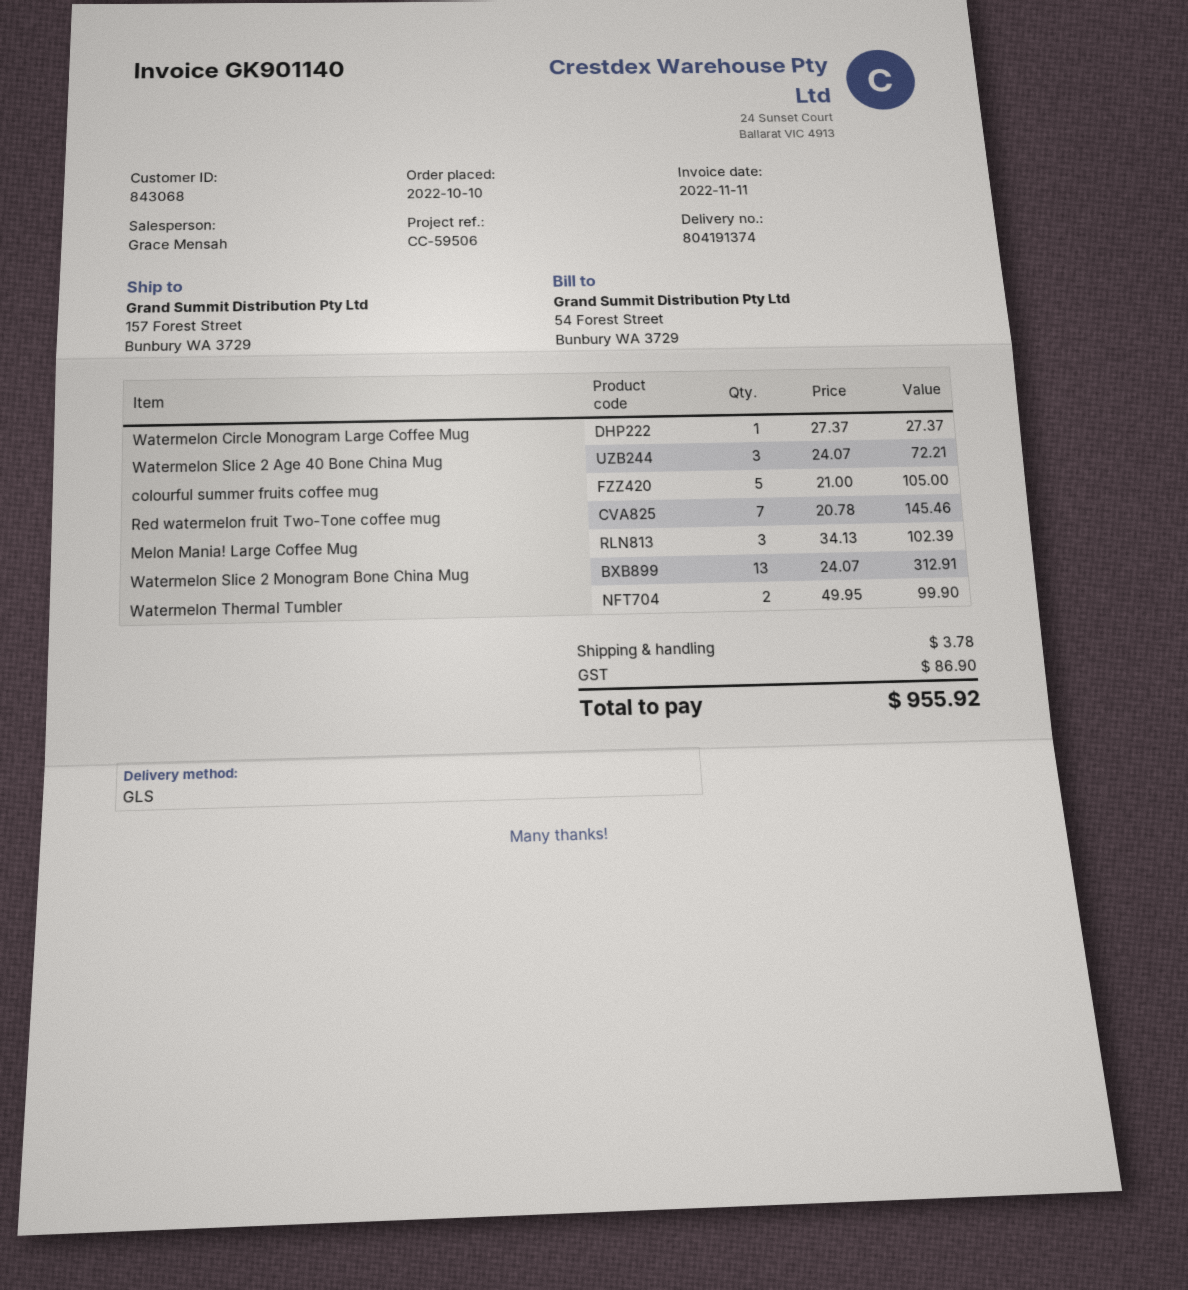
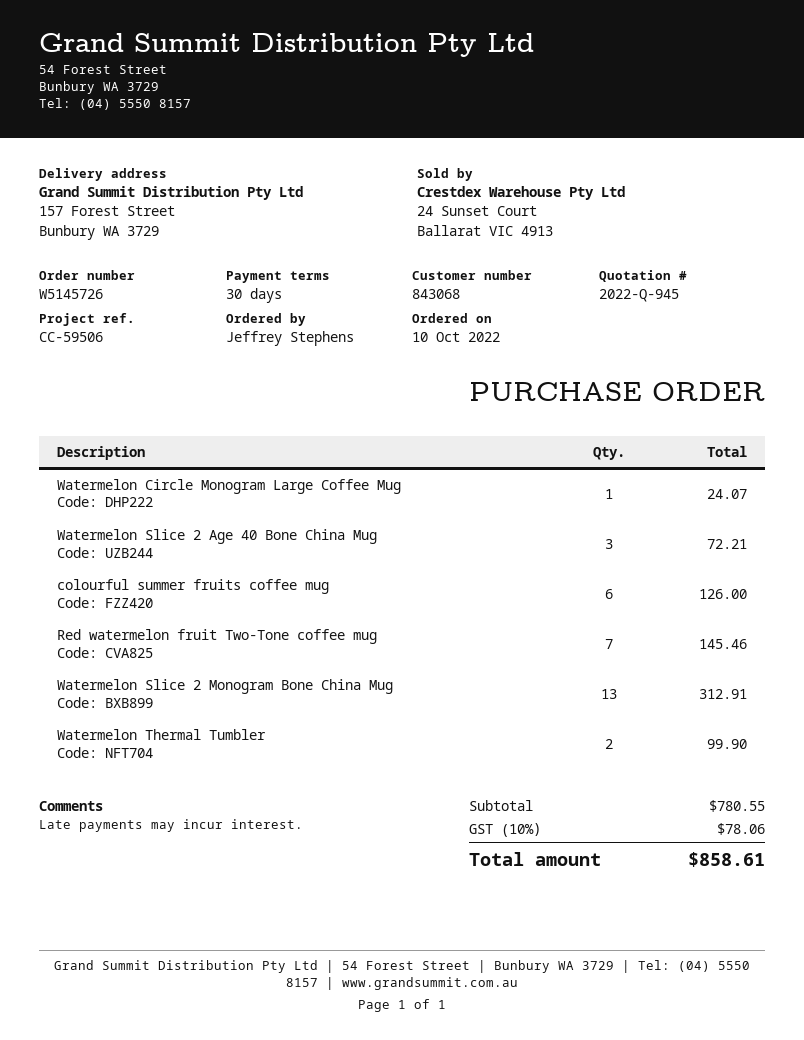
Watermelon Circle Monogram Large Coffee Mug: 1 for 27.37 -> 1 for 24.07
colourful summer fruits coffee mug: 5 for 105.00 -> 6 for 126.00
Melon Mania! Large Coffee Mug: 3 for 102.39 -> none
shipping: 3.78 -> none
tax: 86.90 -> 78.06
total: 955.92 -> 858.61

